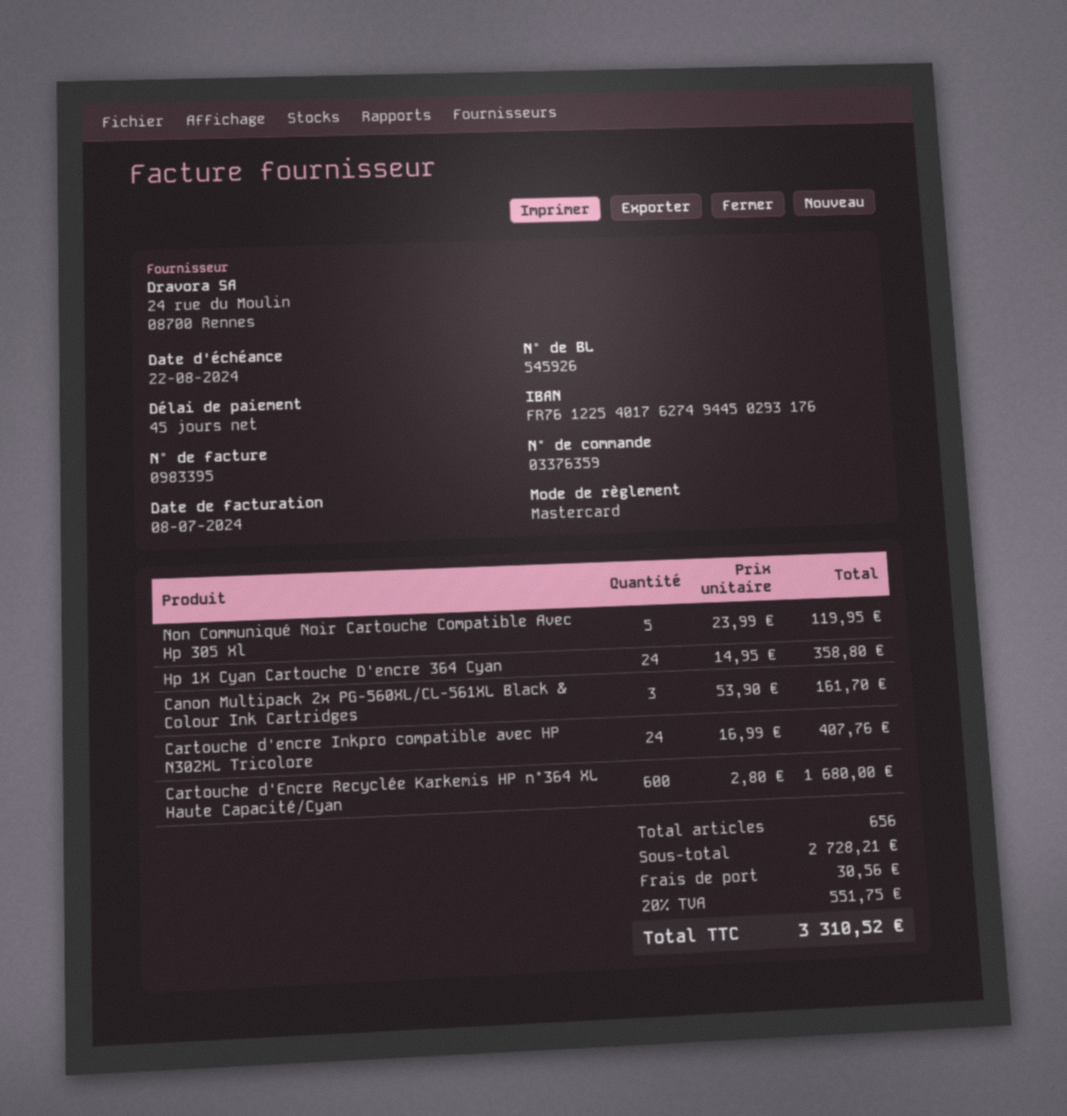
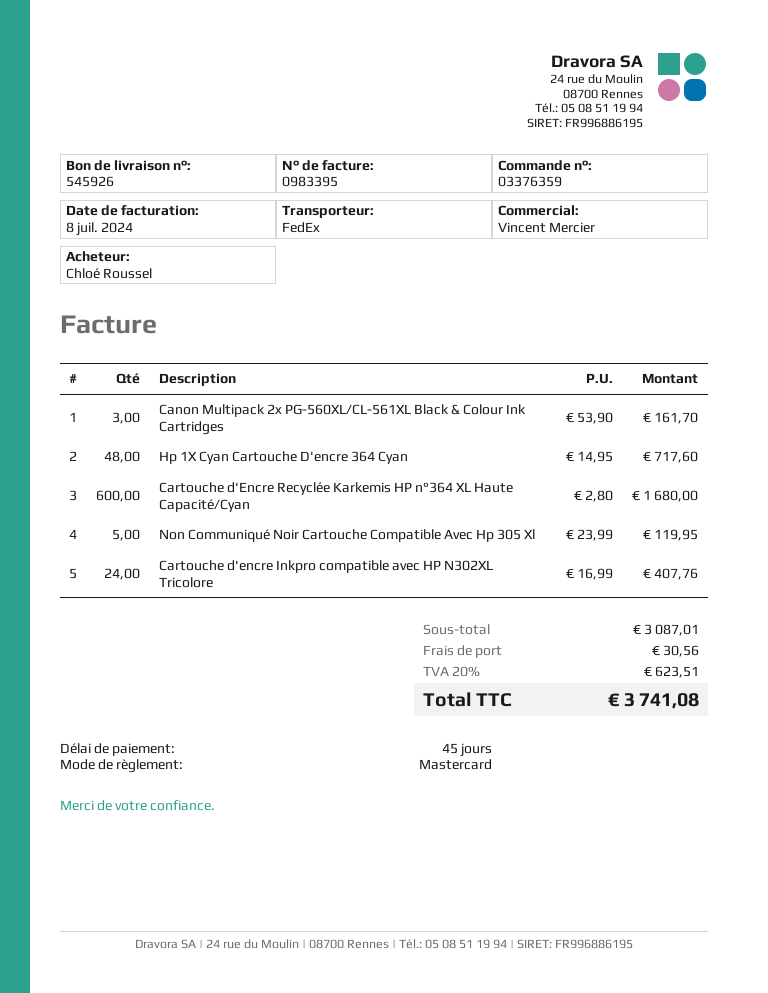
Hp 1X Cyan Cartouche D'encre 364 Cyan: 24 x 14.95 = 358.80 -> 48 x 14.95 = 717.60
subtotal: 2728.21 -> 3087.01
tax: 20% = 551.75 -> 20% = 623.51
total: 3310.52 -> 3741.08

